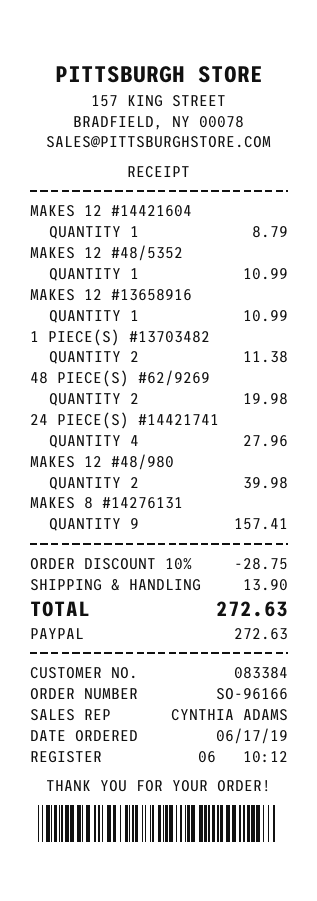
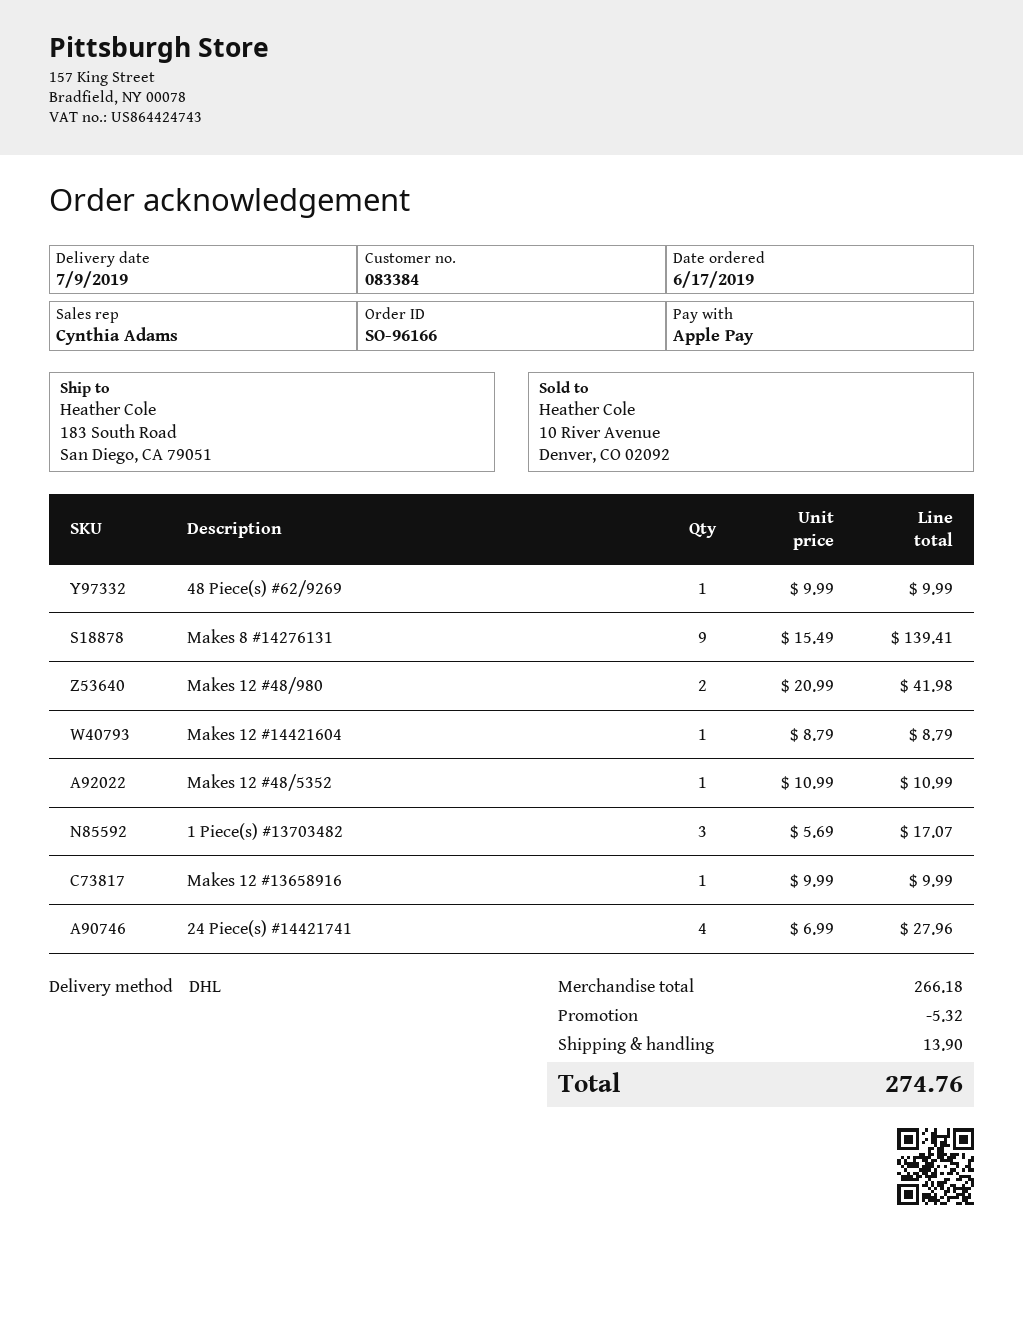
payment method: PayPal -> Apple Pay
MAKES 12 #13658916: 1 for 10.99 -> 1 for 9.99
1 PIECE(S) #13703482: 2 for 11.38 -> 3 for 17.07
48 PIECE(S) #62/9269: 2 for 19.98 -> 1 for 9.99
MAKES 12 #48/980: 2 for 39.98 -> 2 for 41.98
MAKES 8 #14276131: 9 for 157.41 -> 9 for 139.41
discount: 28.75 -> 5.32
total: 272.63 -> 274.76

